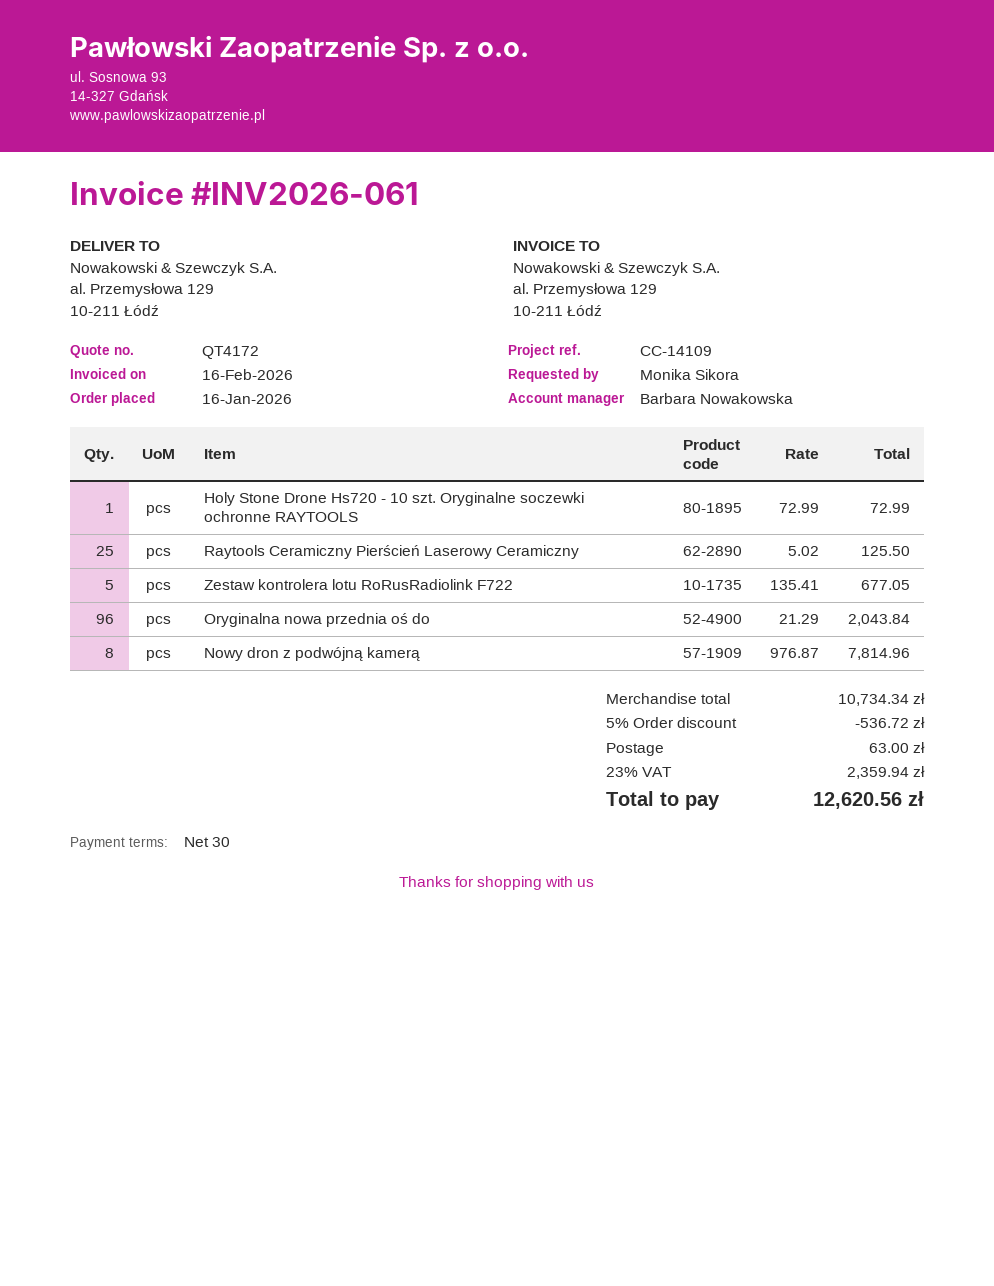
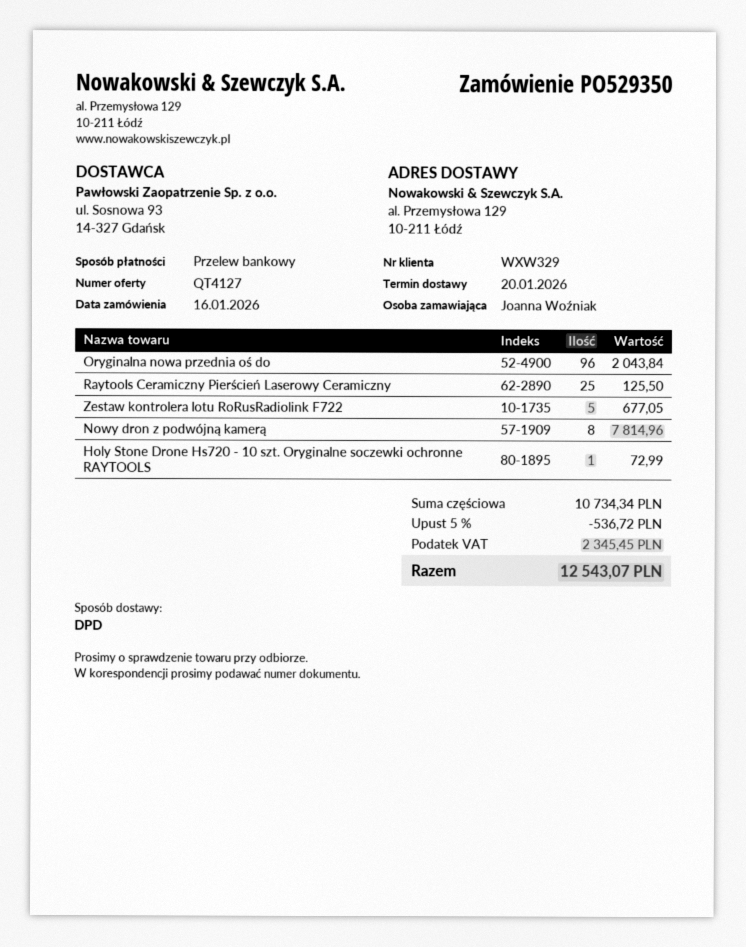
quote number: QT4172 -> QT4127
ordered by: Monika Sikora -> Joanna Woźniak
shipping: 63.00 -> none
tax: 2359.94 -> 2345.45
total: 12620.56 -> 12543.07

